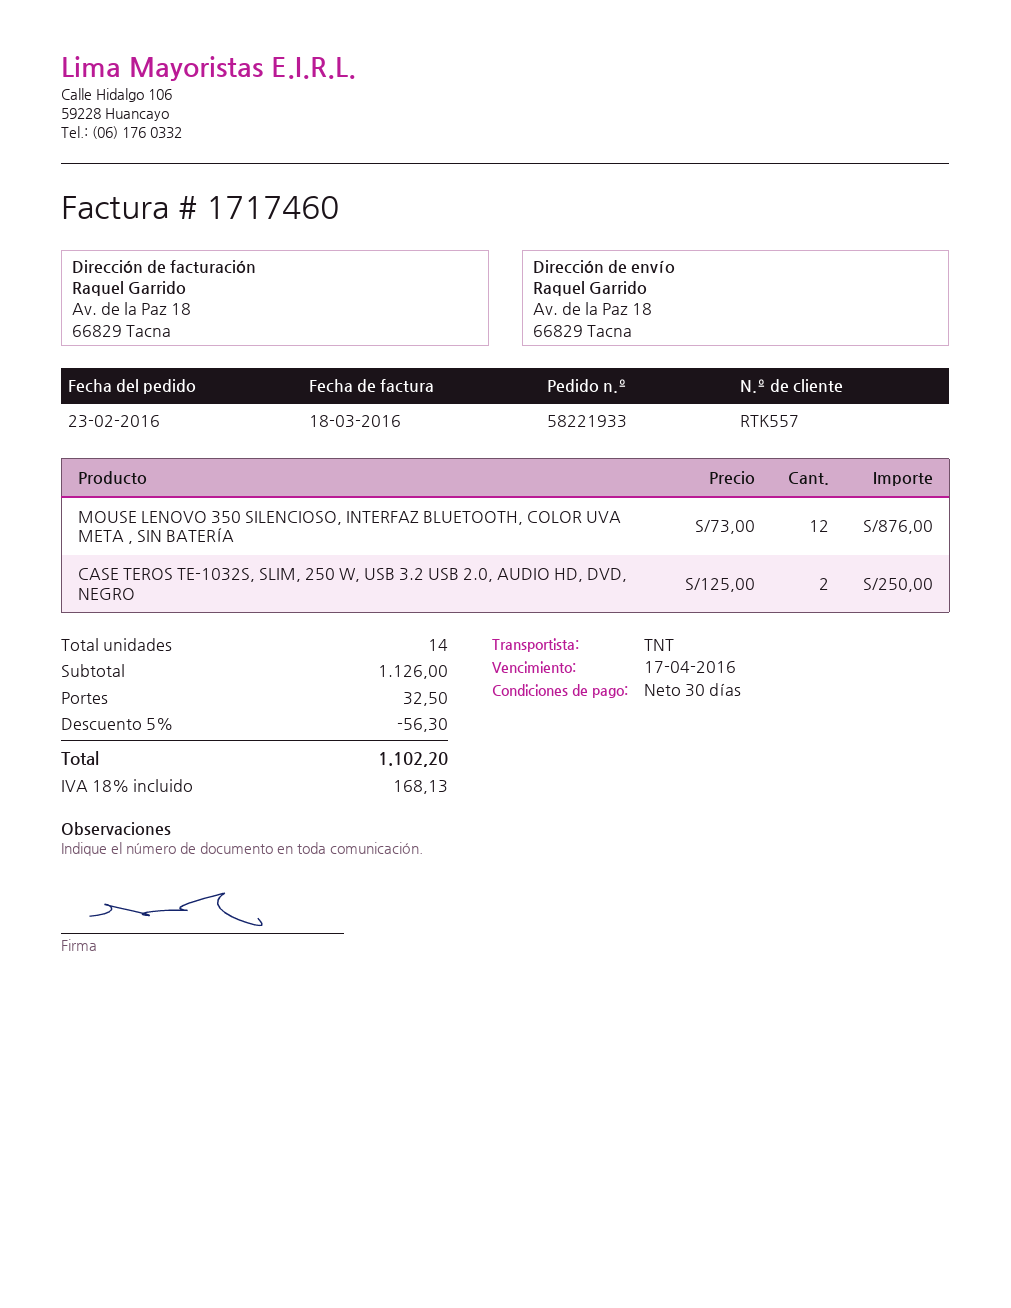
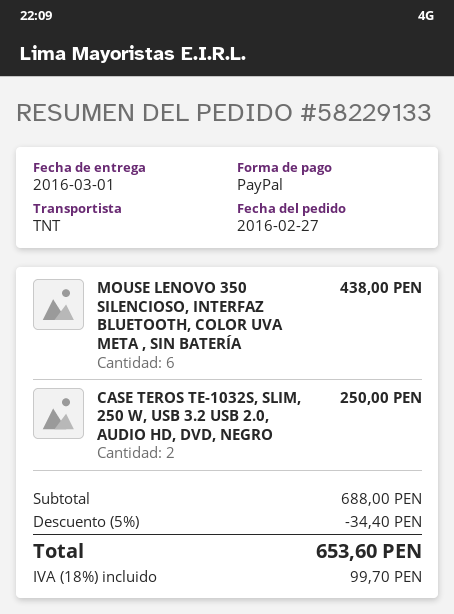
order number: 58221933 -> 58229133
order date: 2016-02-23 -> 2016-02-27
MOUSE LENOVO 350 SILENCIOSO, INTERFAZ BLUETOOTH, COLOR UVA META , SIN BATERÍA: 12 for 876.00 -> 6 for 438.00
subtotal: 1126.00 -> 688.00
discount: 5% = 56.30 -> 5% = 34.40
shipping: 32.50 -> none
tax: 18% = 168.13 -> 18% = 99.70
total: 1102.20 -> 653.60

